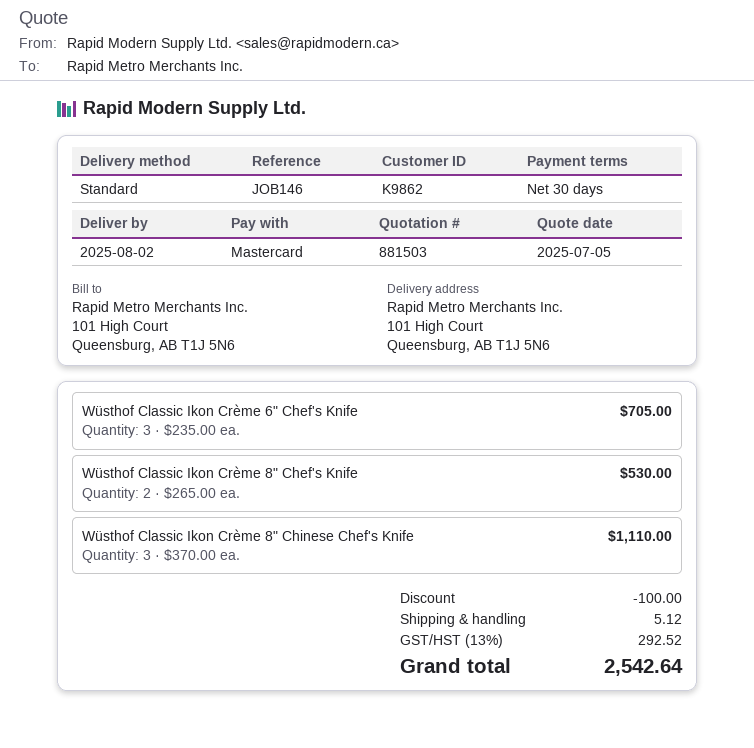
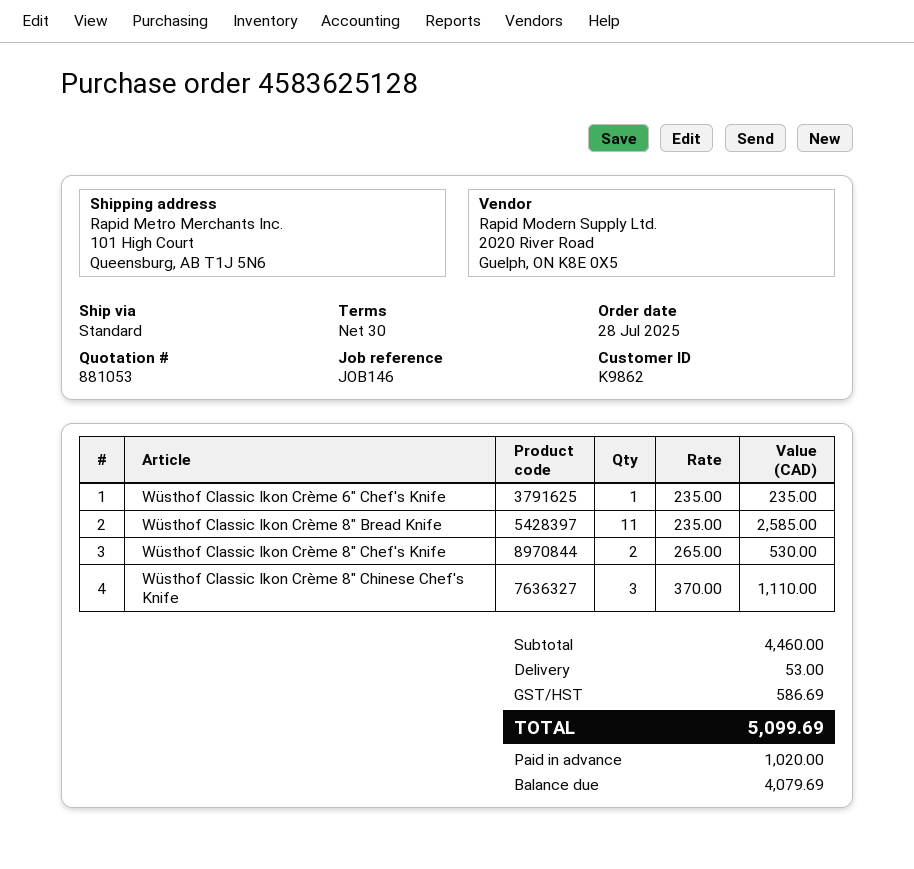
quote number: 881503 -> 881053
Wüsthof Classic Ikon Crème 6" Chef's Knife: 3 x 235.00 = 705.00 -> 1 x 235.00 = 235.00
Wüsthof Classic Ikon Crème 8" Bread Knife: none -> 11 x 235.00 = 2585.00
discount: 100.00 -> none
shipping: 5.12 -> 53.00
tax: 292.52 -> 586.69
total: 2542.64 -> 5099.69

